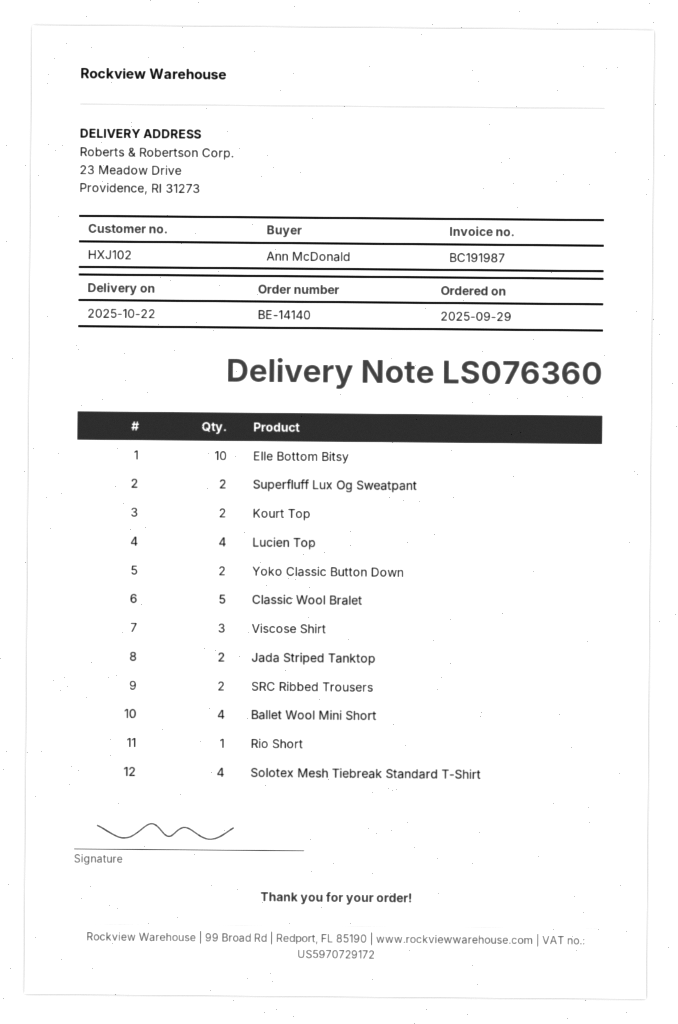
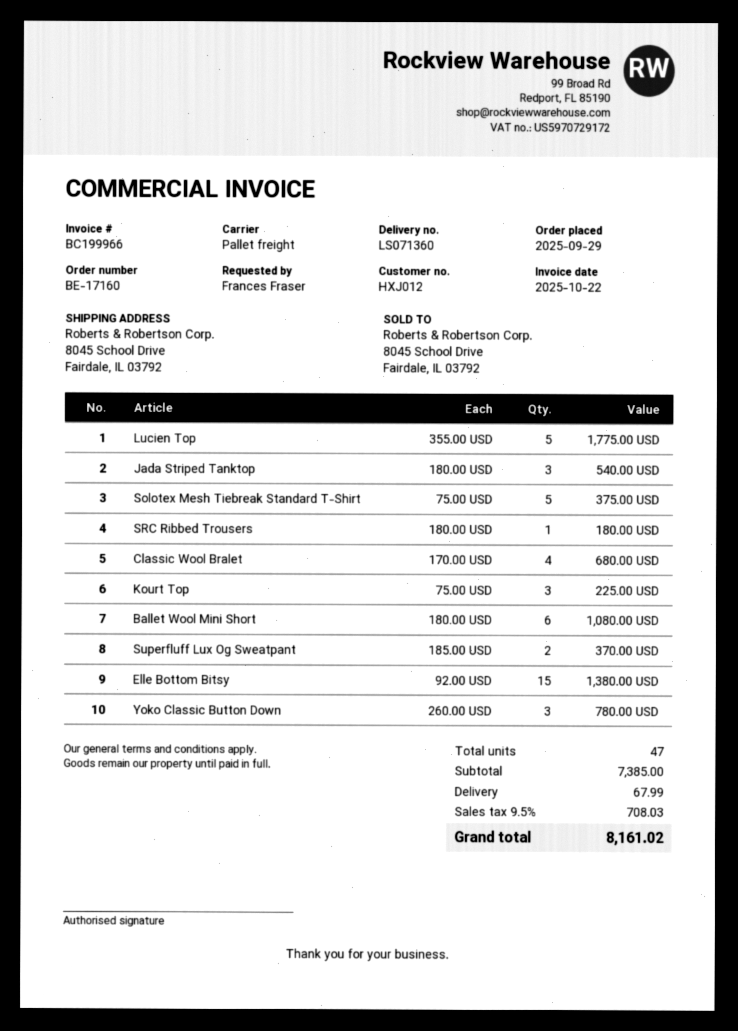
order number: BE-14140 -> BE-17160
delivery note number: LS076360 -> LS071360
invoice number: BC191987 -> BC199966
customer number: HXJ102 -> HXJ012
ordered by: Ann McDonald -> Frances Fraser
ship to: 23 Meadow Drive, Providence, RI 31273 -> 8045 School Drive, Fairdale, IL 03792
Elle Bottom Bitsy: 10 -> 15
Kourt Top: 2 -> 3
Lucien Top: 4 -> 5
Yoko Classic Button Down: 2 -> 3
Classic Wool Bralet: 5 -> 4
Viscose Shirt: 3 -> none
Jada Striped Tanktop: 2 -> 3
SRC Ribbed Trousers: 2 -> 1
Ballet Wool Mini Short: 4 -> 6
Rio Short: 1 -> none
Solotex Mesh Tiebreak Standard T-Shirt: 4 -> 5

